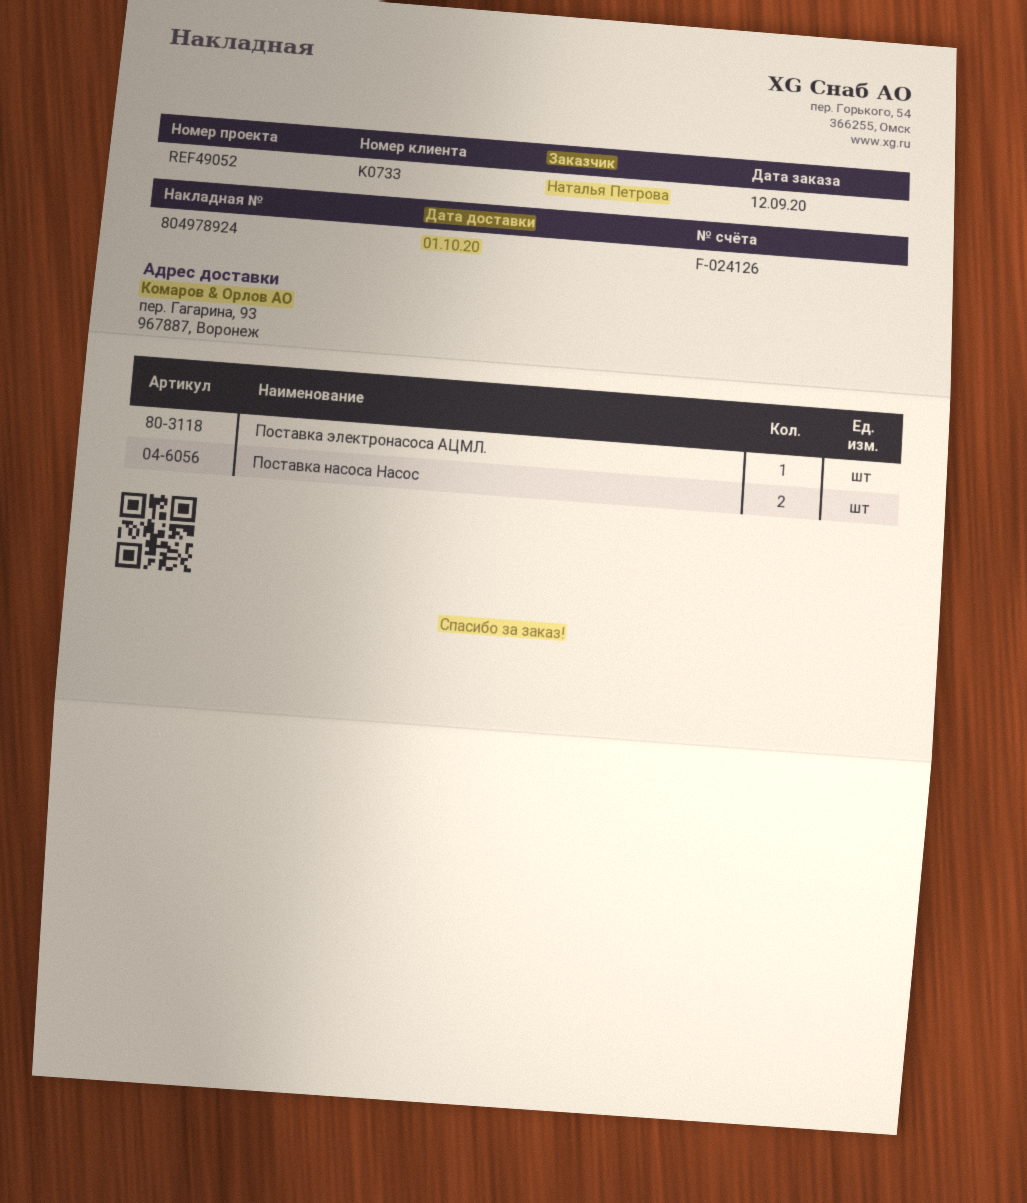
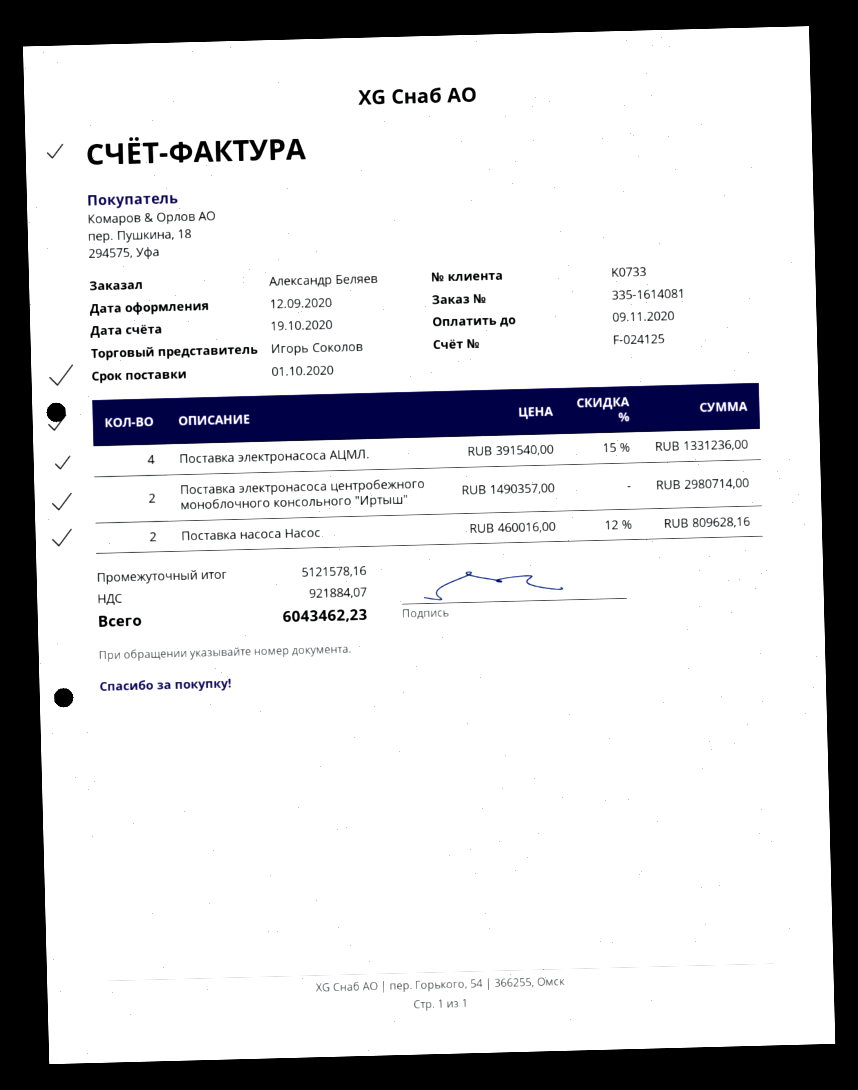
invoice number: F-024126 -> F-024125
ordered by: Наталья Петрова -> Александр Беляев
Поставка электронасоса АЦМЛ.: 1 -> 4
Поставка электронасоса центробежного моноблочного консольного "Иртыш": none -> 2

